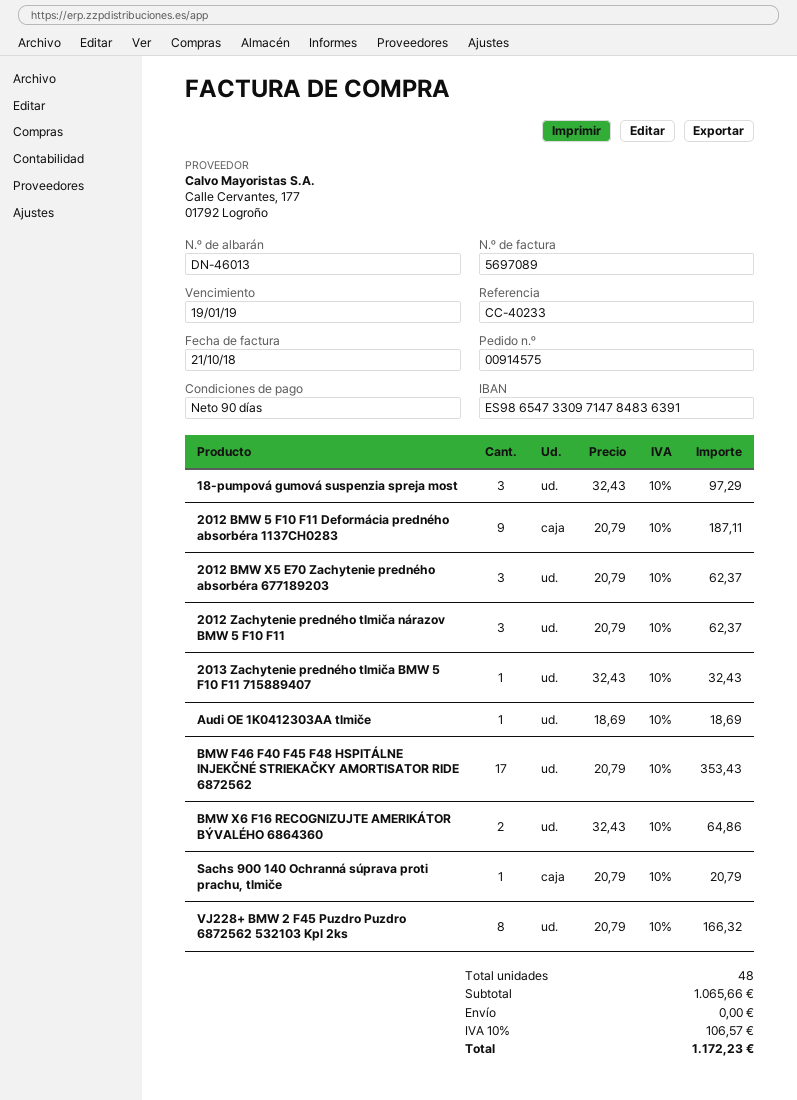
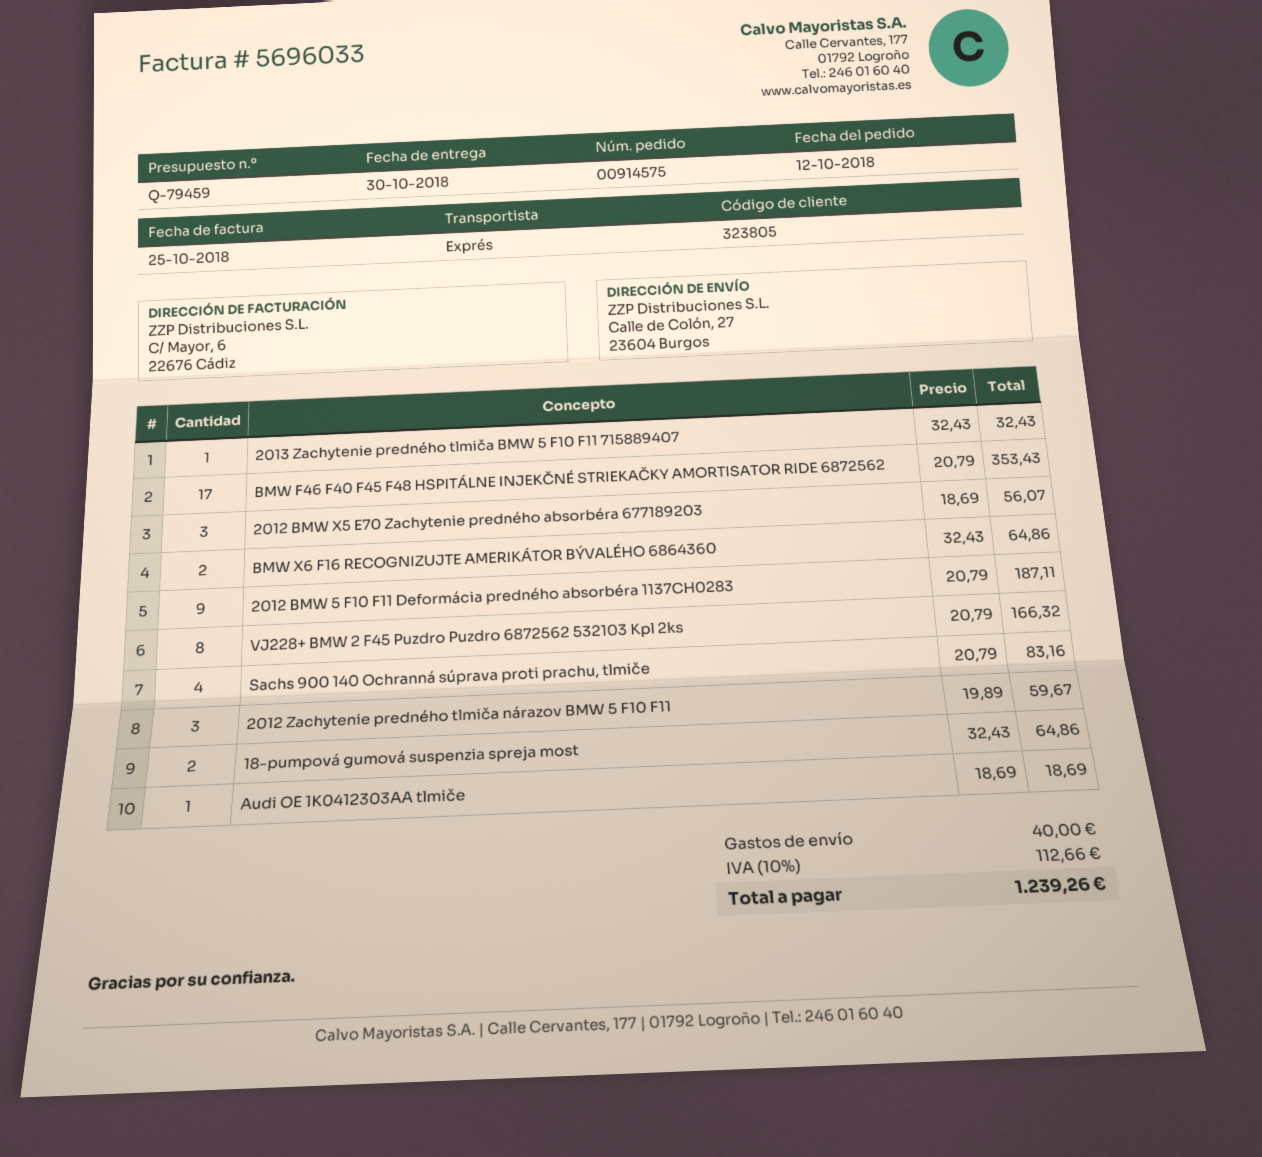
invoice number: 5697089 -> 5696033
invoice date: 2018-10-21 -> 2018-10-25
18-pumpová gumová suspenzia spreja most: 3 x 32.43 = 97.29 -> 2 x 32.43 = 64.86
2012 BMW X5 E70 Zachytenie predného absorbéra 677189203: 3 x 20.79 = 62.37 -> 3 x 18.69 = 56.07
2012 Zachytenie predného tlmiča nárazov BMW 5 F10 F11: 3 x 20.79 = 62.37 -> 3 x 19.89 = 59.67
Sachs 900 140 Ochranná súprava proti prachu, tlmiče: 1 x 20.79 = 20.79 -> 4 x 20.79 = 83.16
shipping: 0.00 -> 40.00
tax: 10% = 106.57 -> 10% = 112.66
total: 1172.23 -> 1239.26

